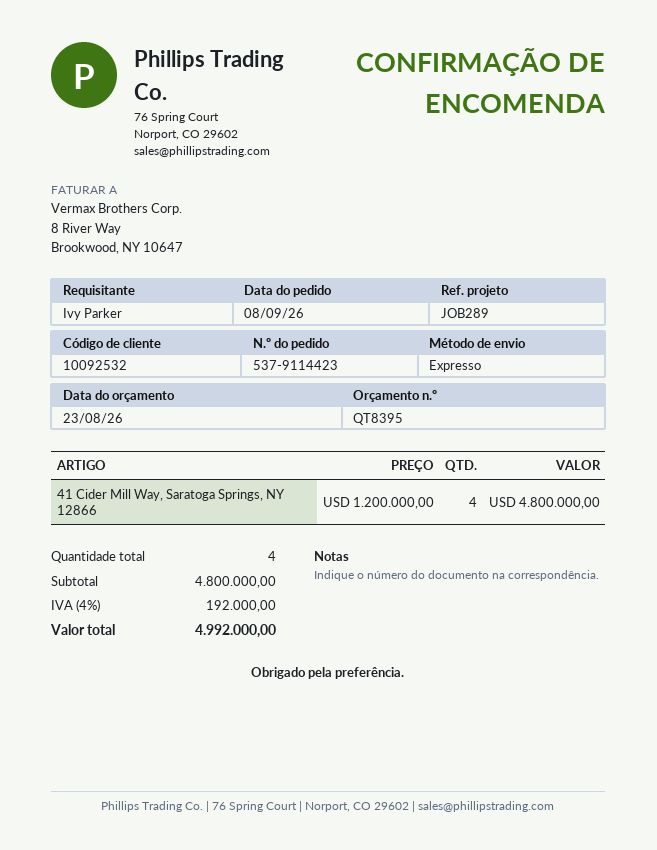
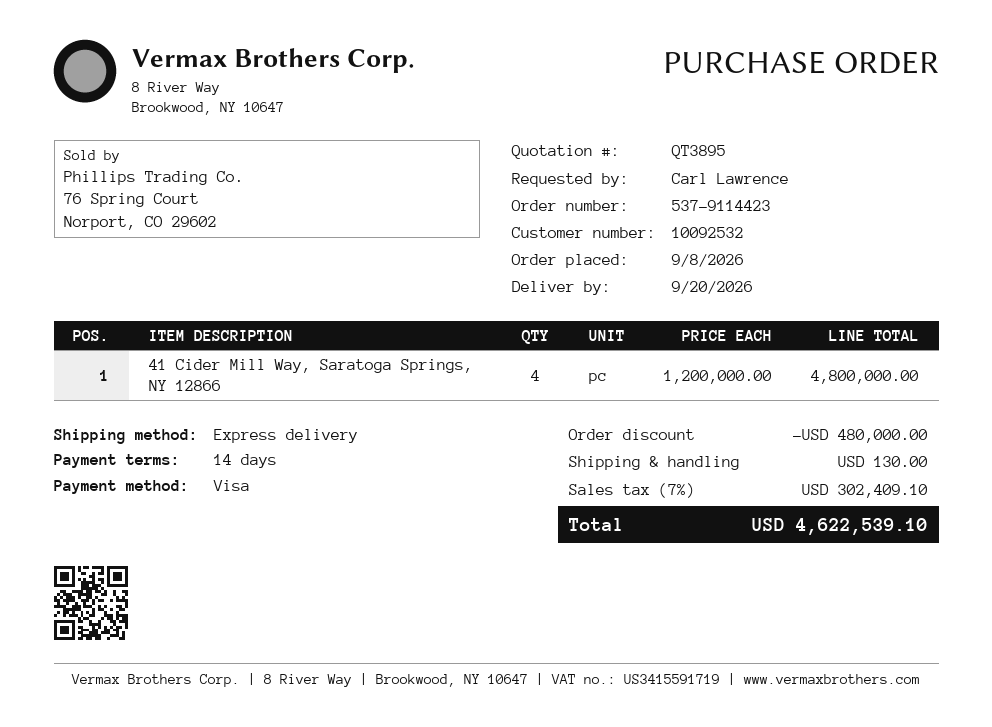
quote number: QT8395 -> QT3895
ordered by: Ivy Parker -> Carl Lawrence
discount: none -> 480000.00
shipping: none -> 130.00
tax: 4% = 192000.00 -> 7% = 302409.10
total: 4992000.00 -> 4622539.10

